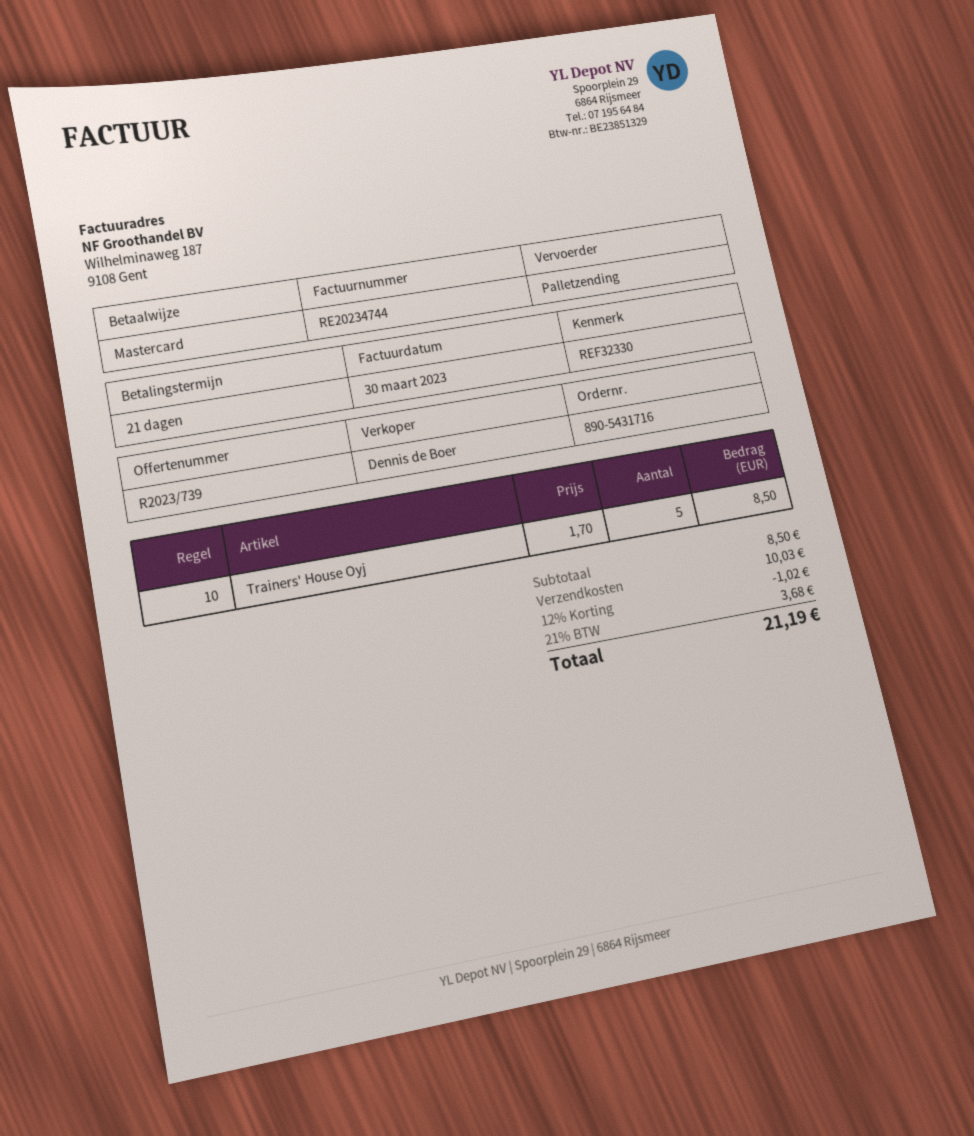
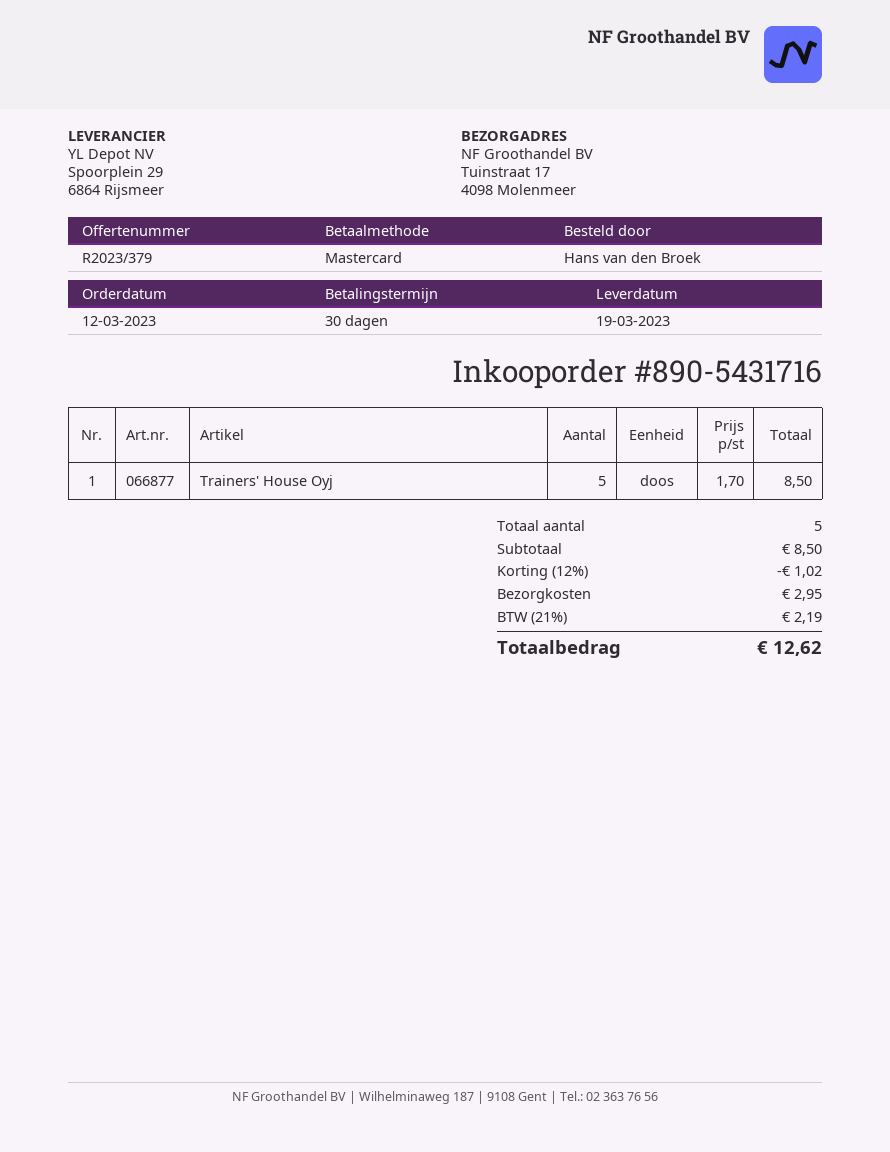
quote number: R2023/739 -> R2023/379
payment terms: 21 days -> 30 days
shipping: 10.03 -> 2.95
tax: 21% = 3.68 -> 21% = 2.19
total: 21.19 -> 12.62

